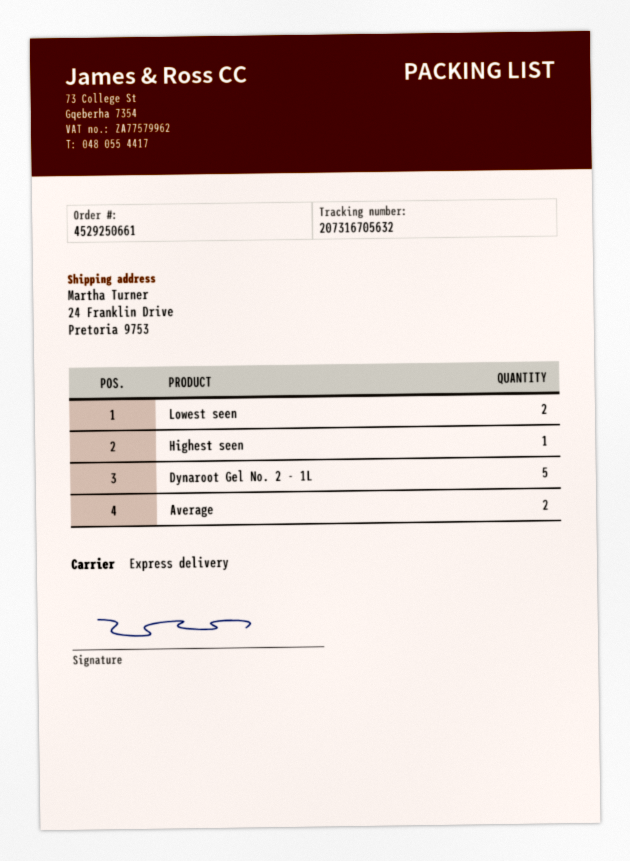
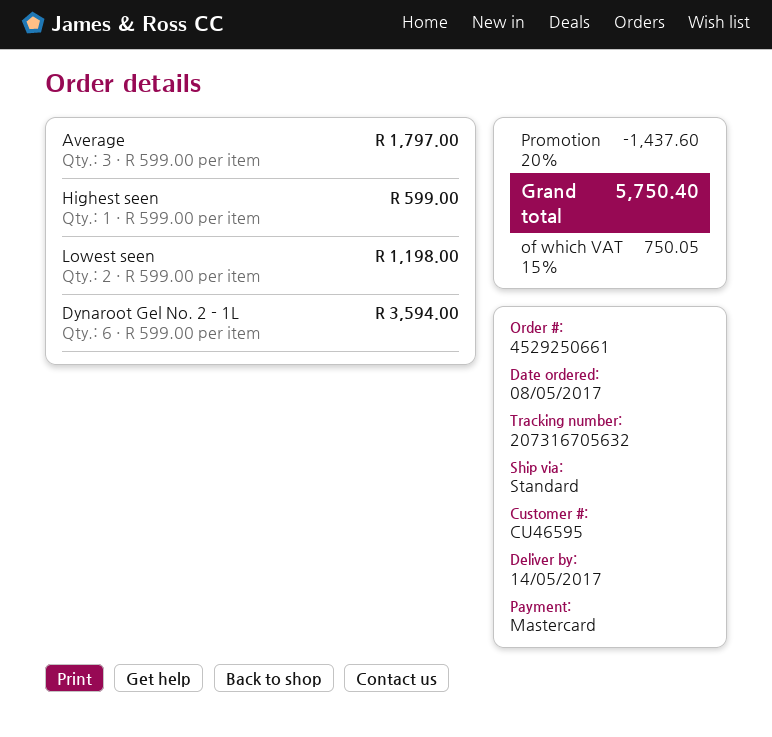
shipping method: express -> standard
Dynaroot Gel No. 2 - 1L: 5 -> 6
Average: 2 -> 3

